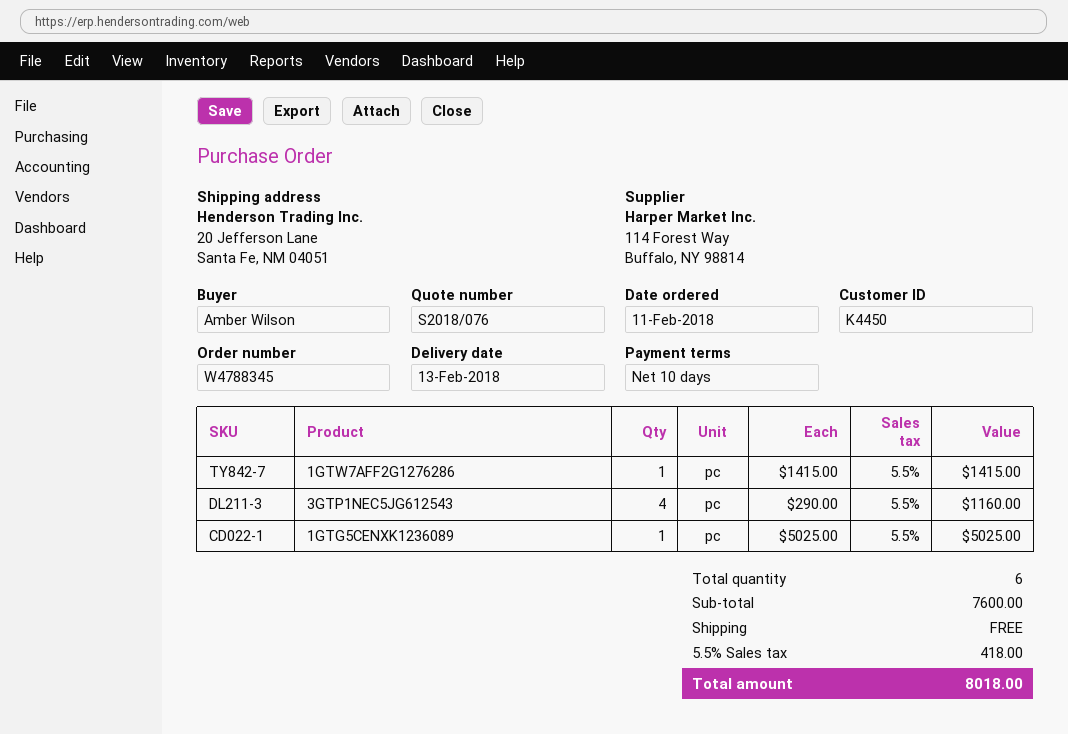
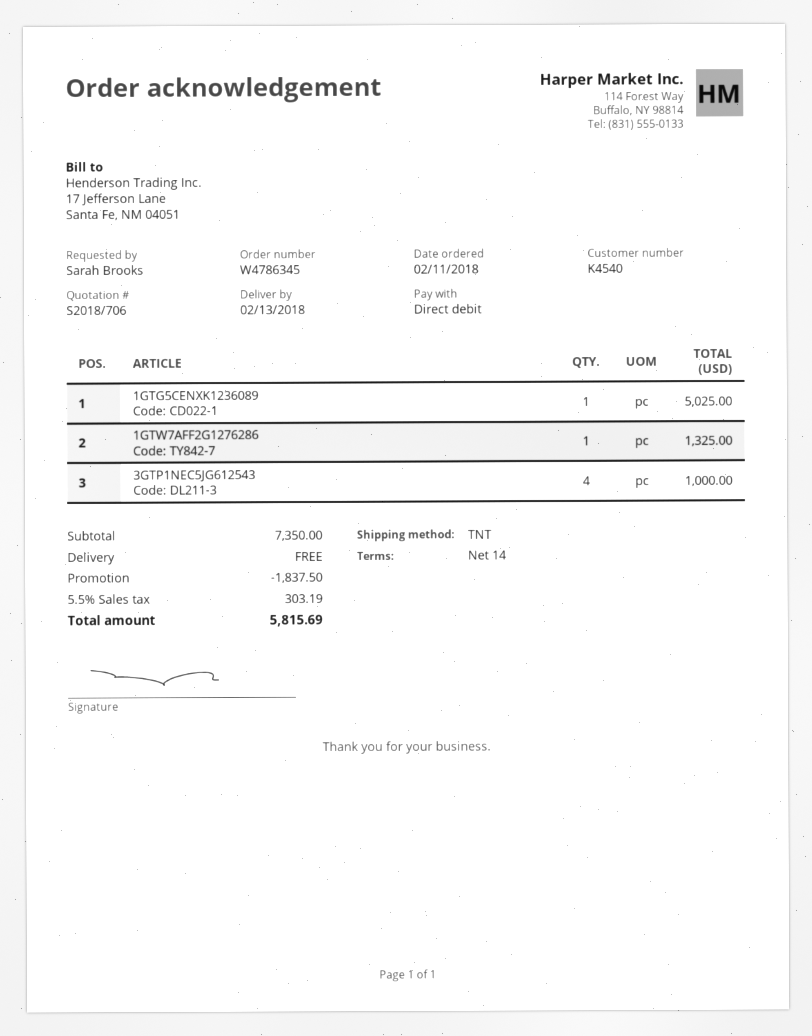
quote number: S2018/076 -> S2018/706
order number: W4788345 -> W4786345
payment terms: 10 days -> 14 days
customer number: K4450 -> K4540
ordered by: Amber Wilson -> Sarah Brooks
1GTW7AFF2G1276286: 1 for 1415.00 -> 1 for 1325.00
3GTP1NEC5JG612543: 4 for 1160.00 -> 4 for 1000.00
subtotal: 7600.00 -> 7350.00
discount: none -> 1837.50
tax: 5.5% = 418.00 -> 5.5% = 303.19
total: 8018.00 -> 5815.69

